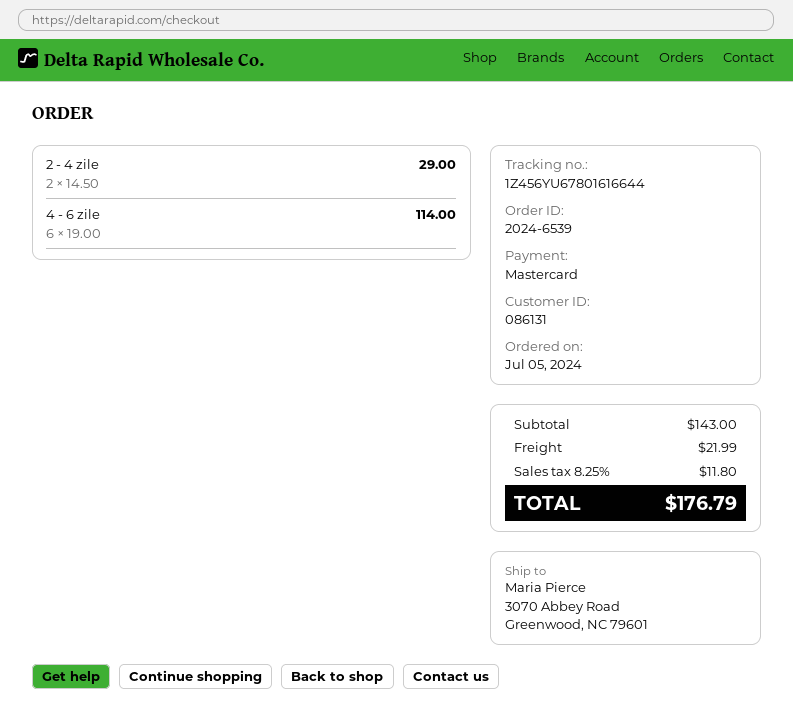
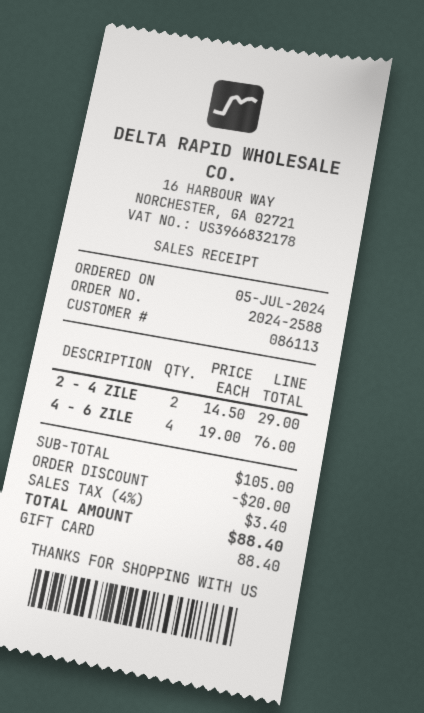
order number: 2024-6539 -> 2024-2588
customer number: 086131 -> 086113
payment method: Mastercard -> gift card
4 - 6 zile: 6 x 19.00 = 114.00 -> 4 x 19.00 = 76.00
subtotal: 143.00 -> 105.00
discount: none -> 20.00
shipping: 21.99 -> none
tax: 8.25% = 11.80 -> 4% = 3.40
total: 176.79 -> 88.40

